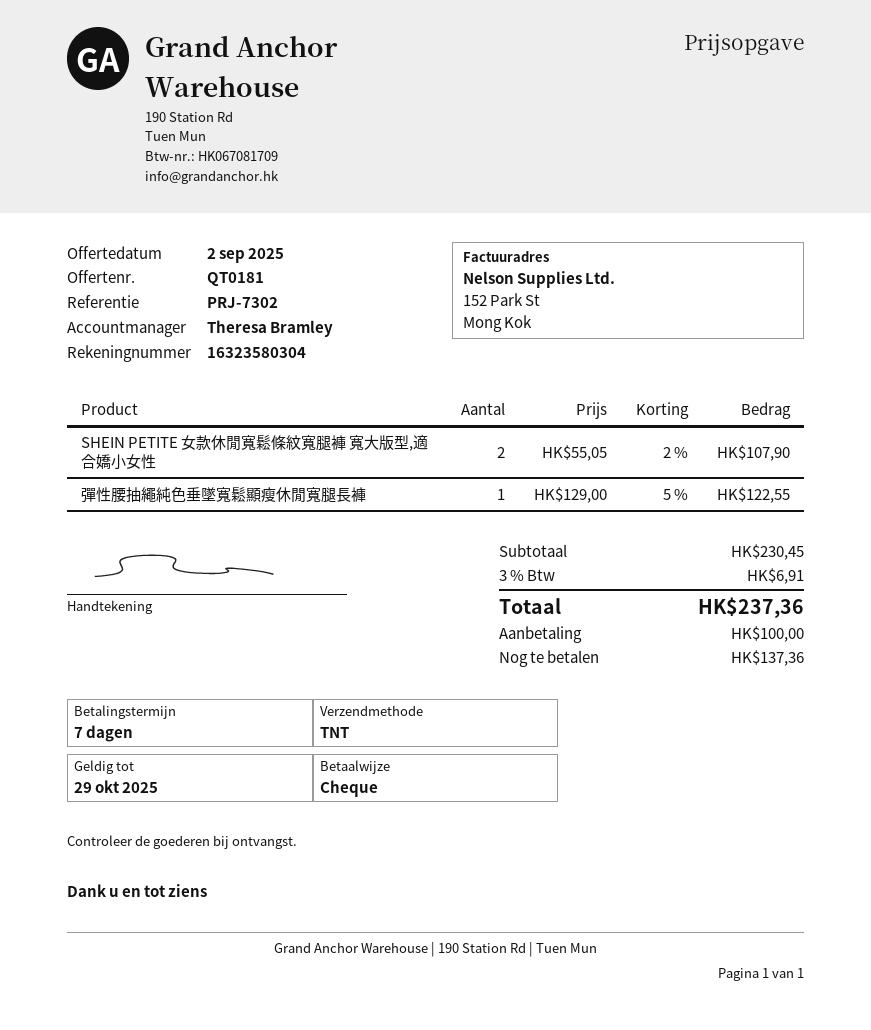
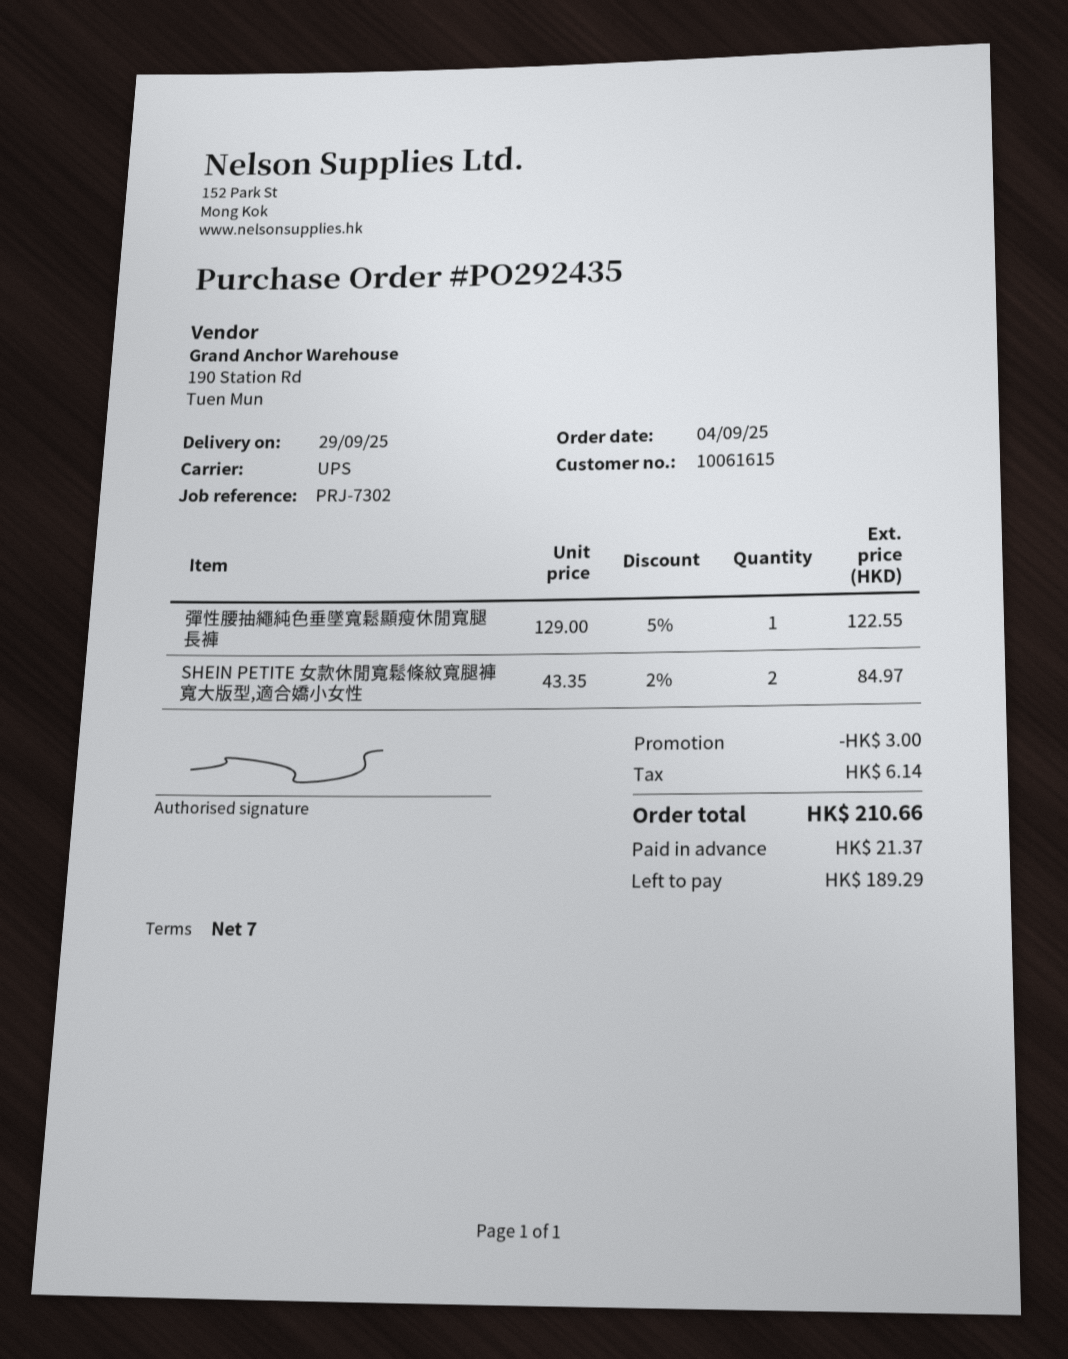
shipping method: TNT -> UPS
SHEIN PETITE 女款休閒寬鬆條紋寬腿褲 寬大版型,適合嬌小女性: 2 x 55.05 - 2% = 107.90 -> 2 x 43.35 - 2% = 84.97
discount: none -> 3.00
tax: 6.91 -> 6.14
total: 237.36 -> 210.66
deposit: 100.00 -> 21.37
balance: 137.36 -> 189.29

